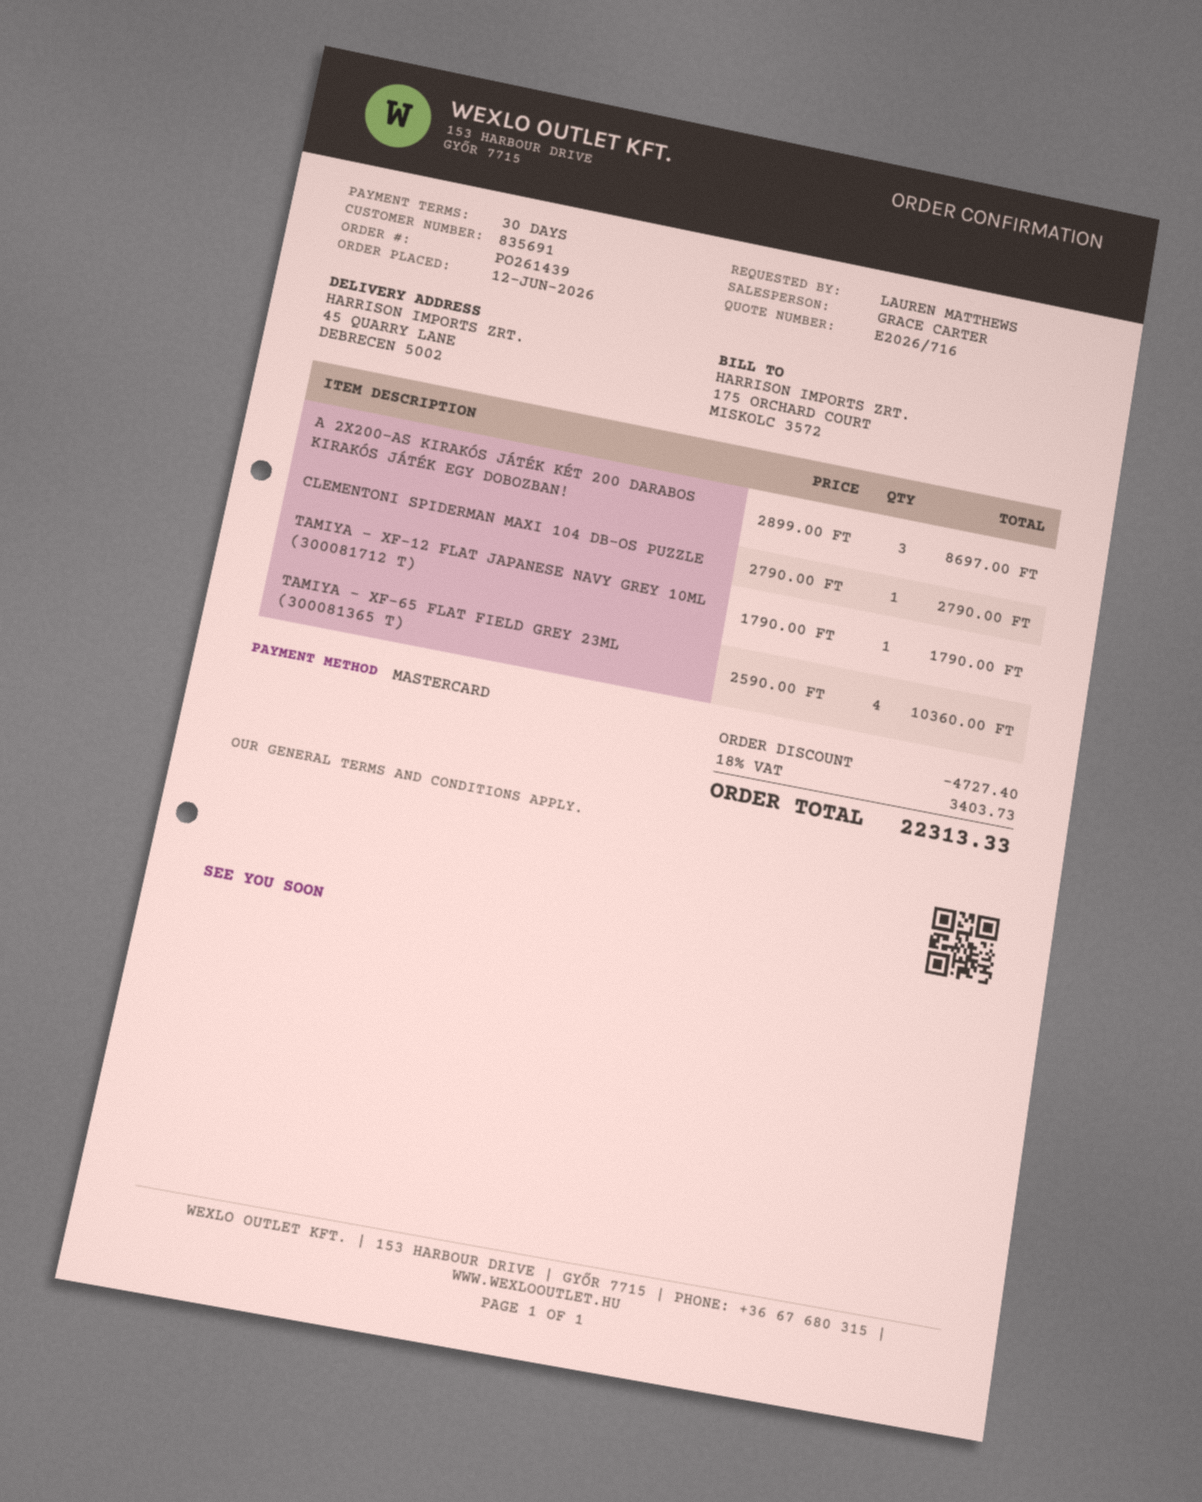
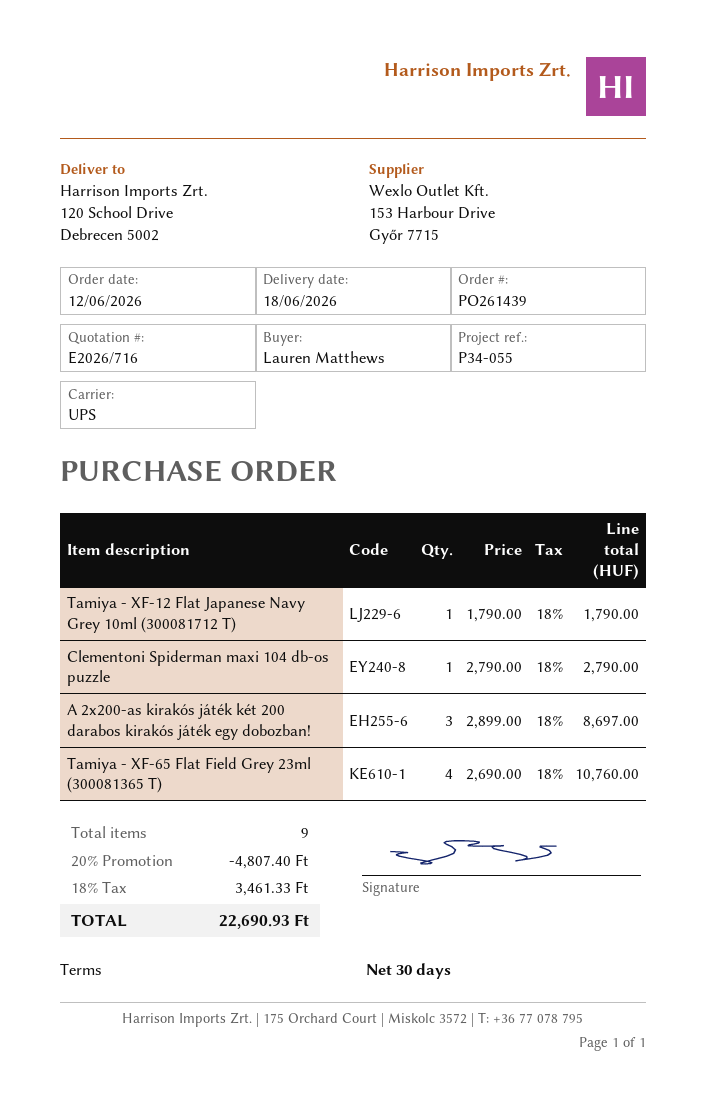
ship to: 45 QUARRY LANE, DEBRECEN 5002 -> 120 School Drive, Debrecen 5002
TAMIYA - XF-65 FLAT FIELD GREY 23ML (300081365 T): 4 x 2590.00 = 10360.00 -> 4 x 2690.00 = 10760.00
discount: 4727.40 -> 4807.40
tax: 18% = 3403.73 -> 18% = 3461.33
total: 22313.33 -> 22690.93

